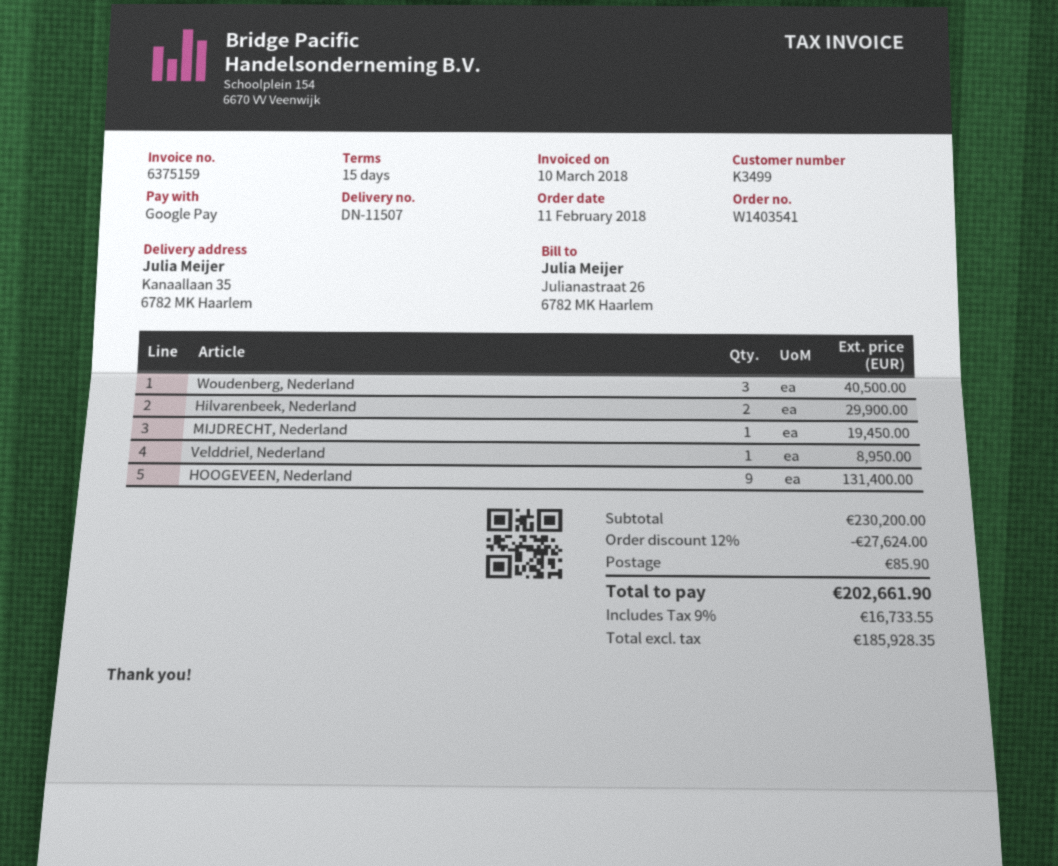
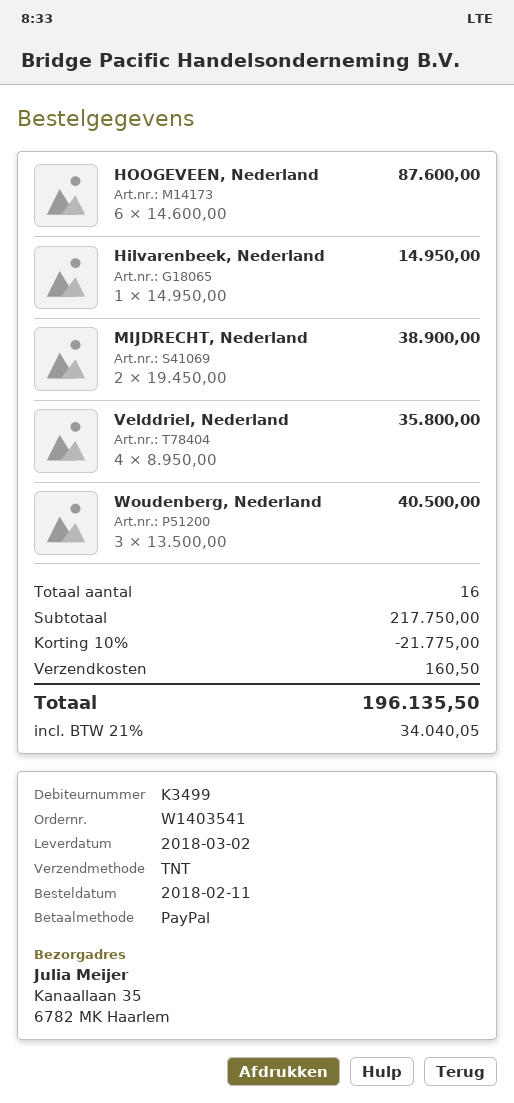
payment method: Google Pay -> PayPal
Hilvarenbeek, Nederland: 2 for 29900.00 -> 1 for 14950.00
MIJDRECHT, Nederland: 1 for 19450.00 -> 2 for 38900.00
Velddriel, Nederland: 1 for 8950.00 -> 4 for 35800.00
HOOGEVEEN, Nederland: 9 for 131400.00 -> 6 for 87600.00
subtotal: 230200.00 -> 217750.00
discount: 12% = 27624.00 -> 10% = 21775.00
shipping: 85.90 -> 160.50
tax: 9% = 16733.55 -> 21% = 34040.05
total: 202661.90 -> 196135.50

